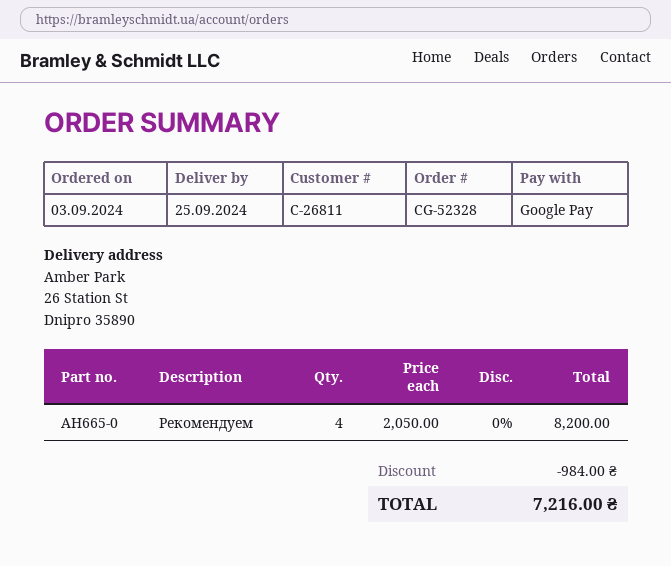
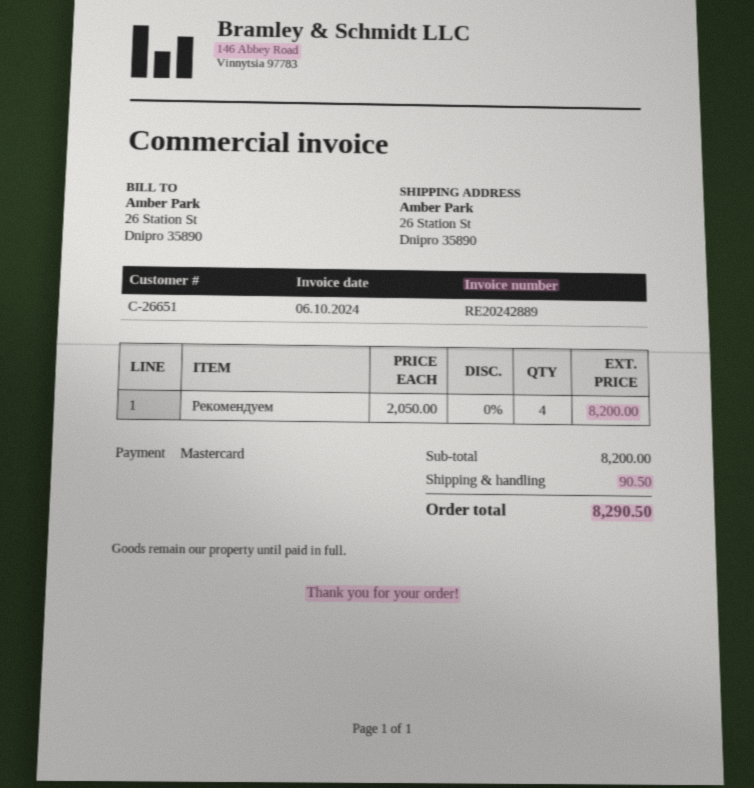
customer number: C-26811 -> C-26651
payment method: Google Pay -> Mastercard
discount: 984.00 -> none
shipping: none -> 90.50
total: 7216.00 -> 8290.50

